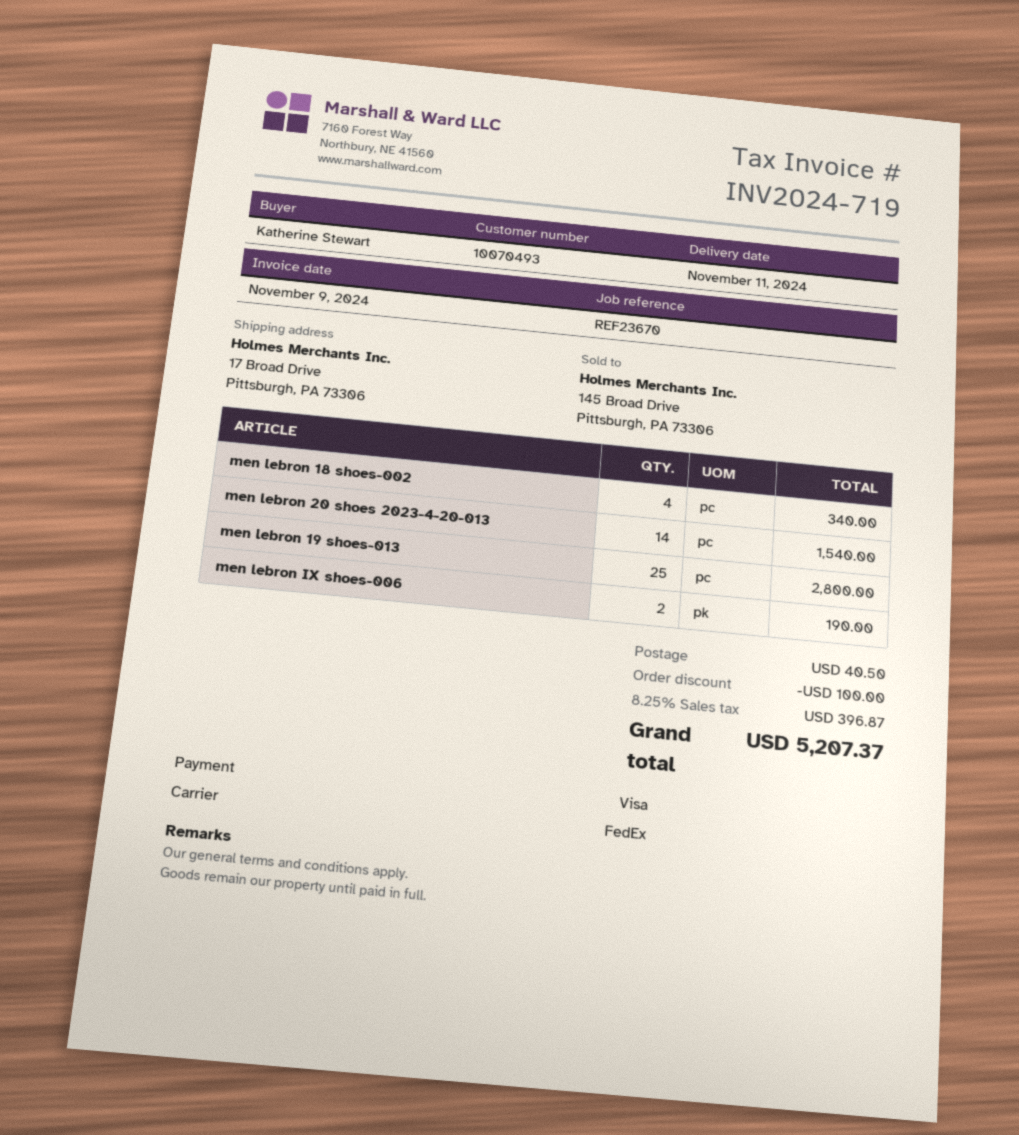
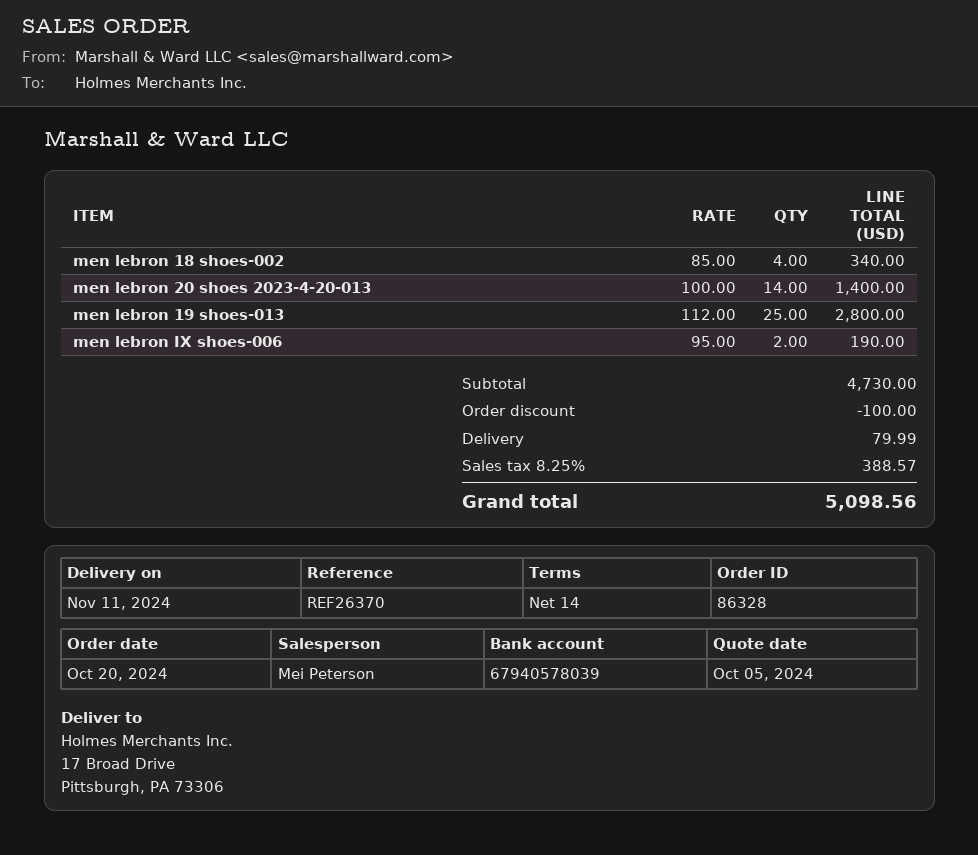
reference: REF23670 -> REF26370
men lebron 20 shoes 2023-4-20-013: 14 for 1540.00 -> 14 for 1400.00
shipping: 40.50 -> 79.99
tax: 8.25% = 396.87 -> 8.25% = 388.57
total: 5207.37 -> 5098.56

